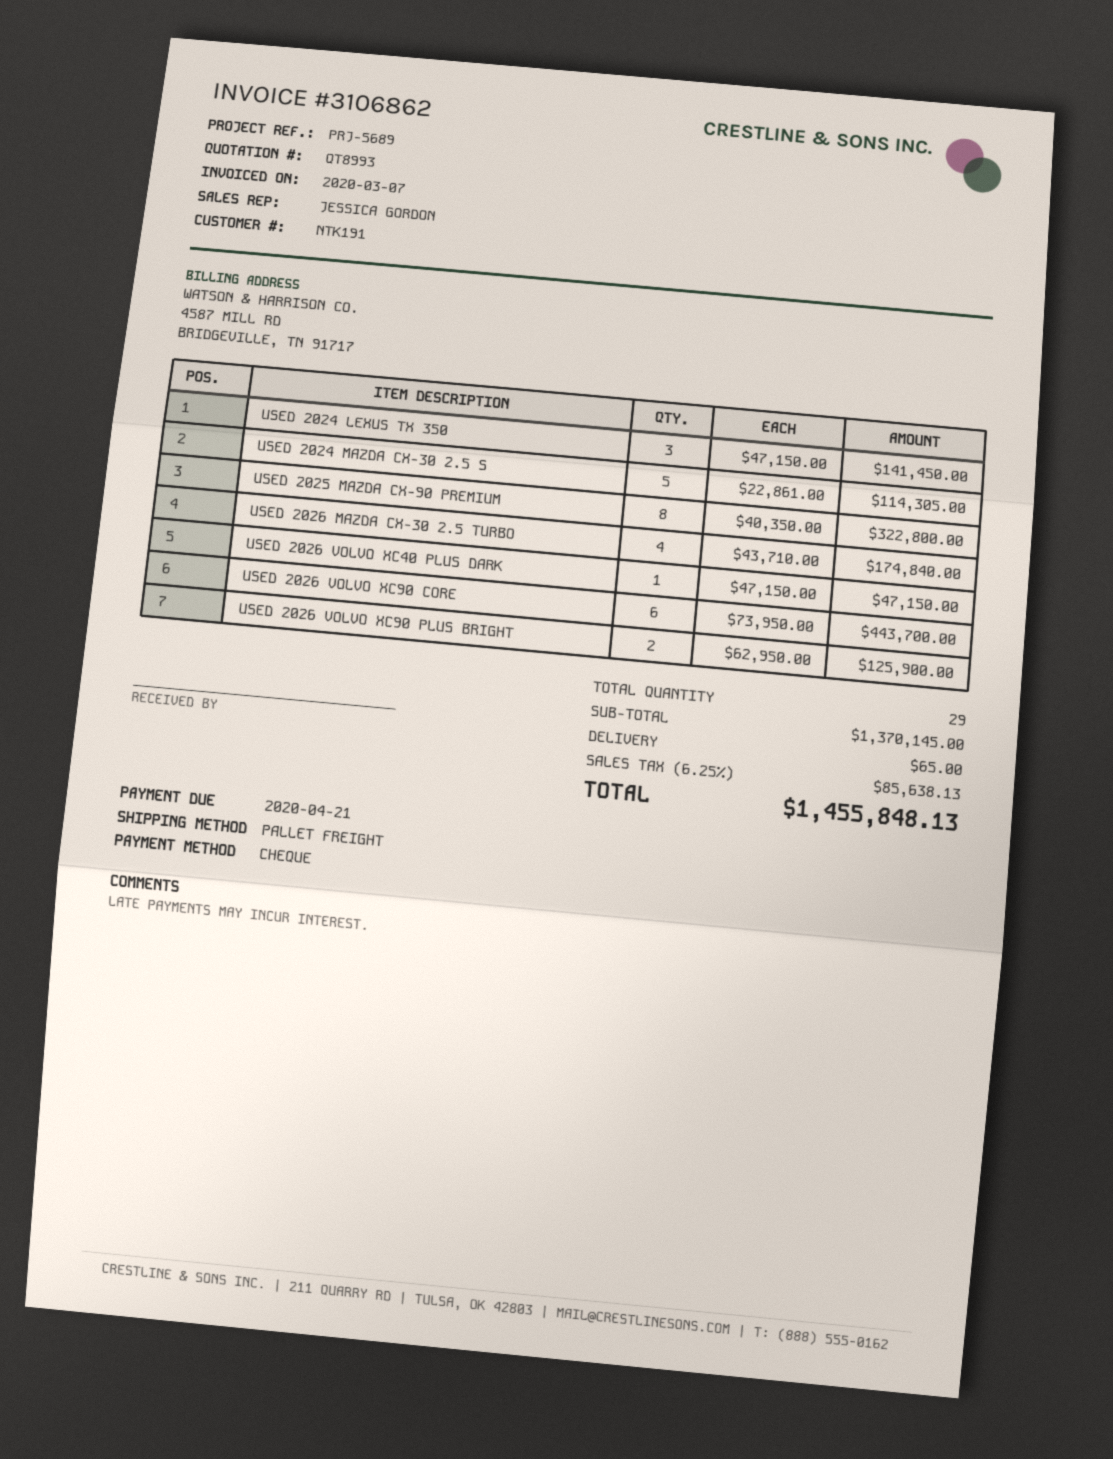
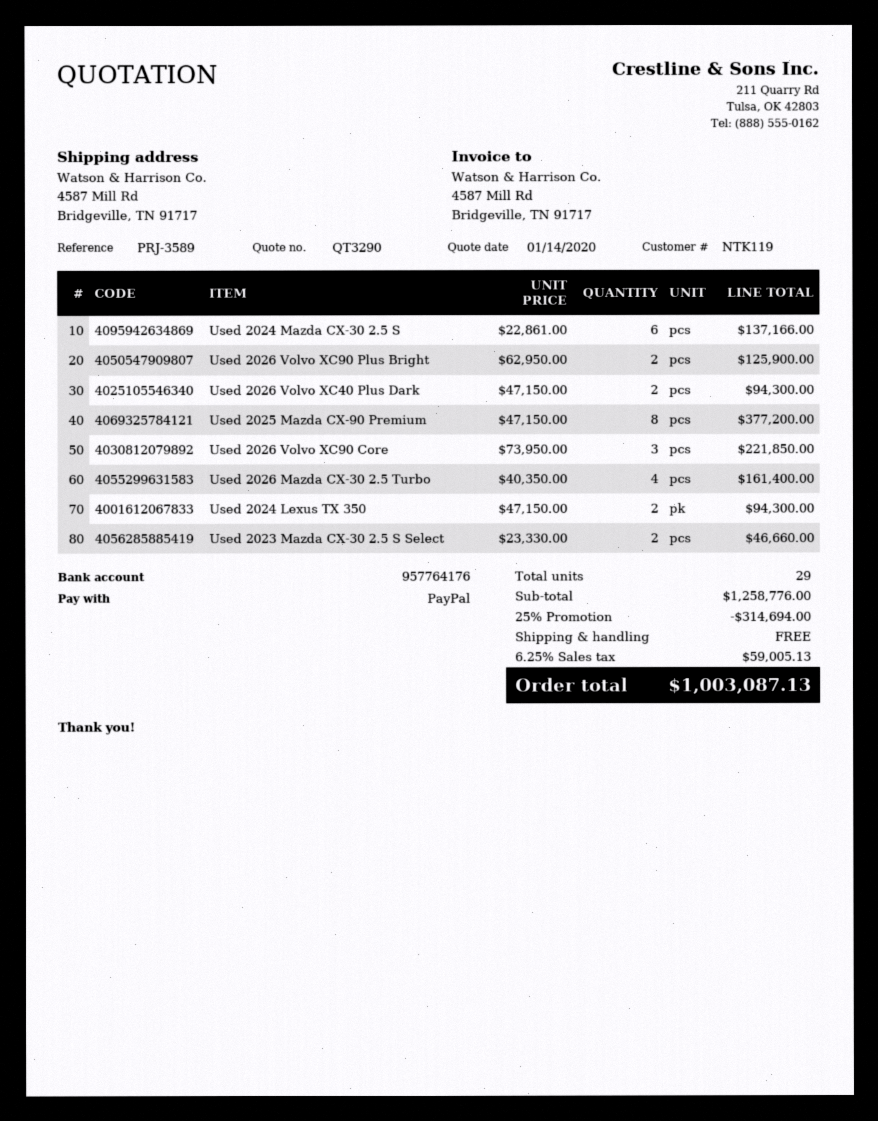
quote number: QT8993 -> QT3290
customer number: NTK191 -> NTK119
reference: PRJ-5689 -> PRJ-3589
payment method: cheque -> PayPal
USED 2024 LEXUS TX 350: 3 x 47150.00 = 141450.00 -> 2 x 47150.00 = 94300.00
USED 2024 MAZDA CX-30 2.5 S: 5 x 22861.00 = 114305.00 -> 6 x 22861.00 = 137166.00
USED 2025 MAZDA CX-90 PREMIUM: 8 x 40350.00 = 322800.00 -> 8 x 47150.00 = 377200.00
USED 2026 MAZDA CX-30 2.5 TURBO: 4 x 43710.00 = 174840.00 -> 4 x 40350.00 = 161400.00
USED 2026 VOLVO XC40 PLUS DARK: 1 x 47150.00 = 47150.00 -> 2 x 47150.00 = 94300.00
USED 2026 VOLVO XC90 CORE: 6 x 73950.00 = 443700.00 -> 3 x 73950.00 = 221850.00
Used 2023 Mazda CX-30 2.5 S Select: none -> 2 x 23330.00 = 46660.00
subtotal: 1370145.00 -> 1258776.00
discount: none -> 25% = 314694.00
shipping: 65.00 -> 0.00
tax: 6.25% = 85638.13 -> 6.25% = 59005.13
total: 1455848.13 -> 1003087.13

